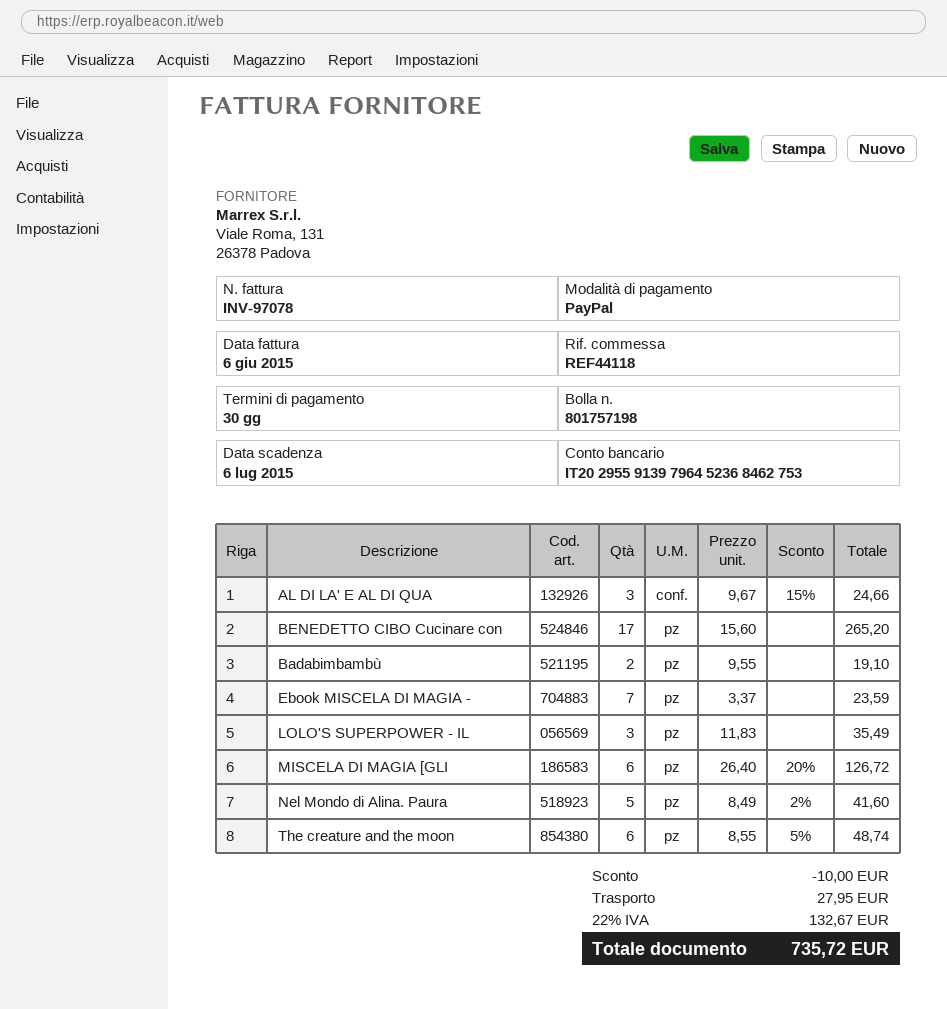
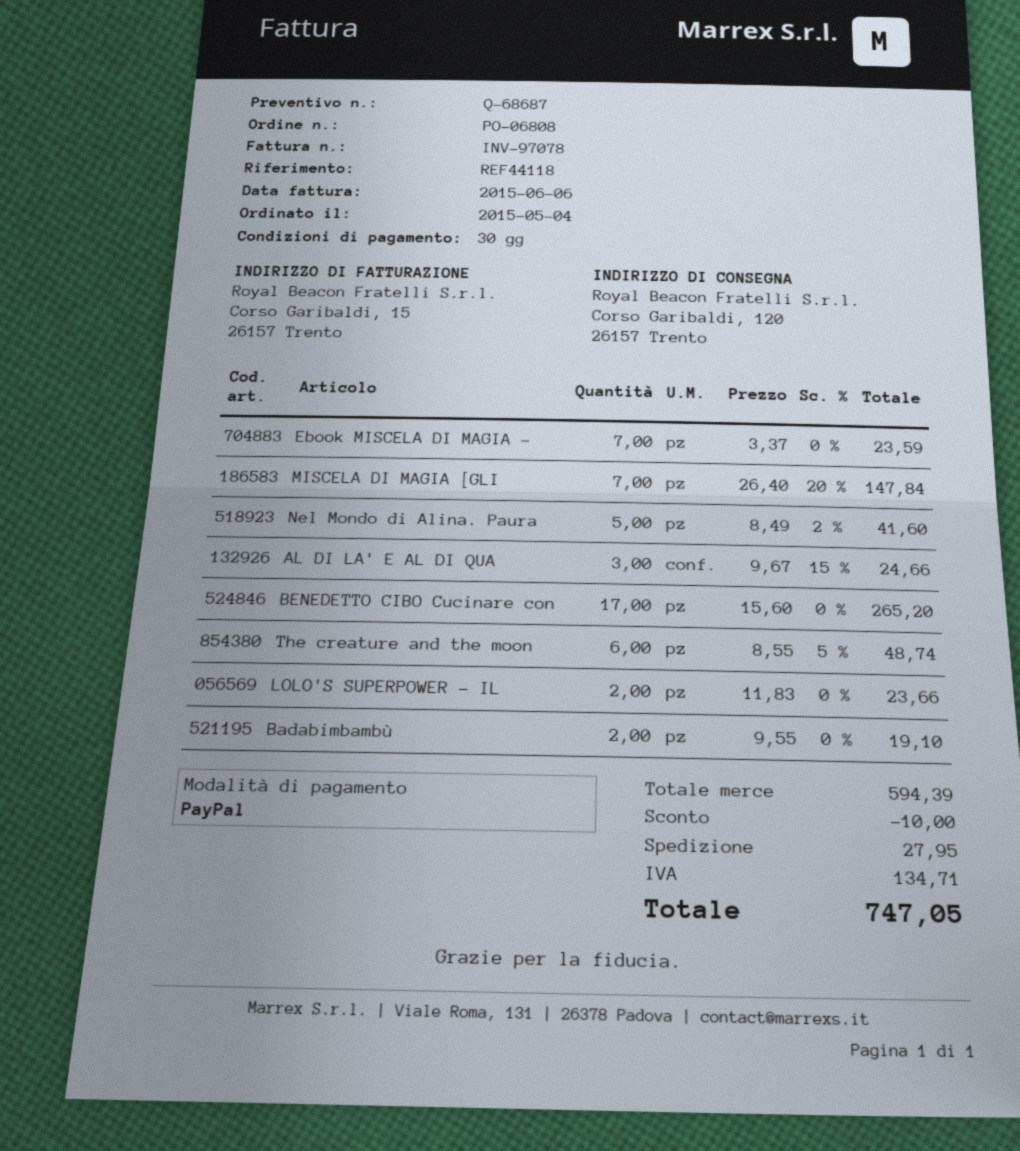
LOLO'S SUPERPOWER - IL: 3 x 11.83 = 35.49 -> 2 x 11.83 = 23.66
MISCELA DI MAGIA [GLI: 6 x 26.40 - 20% = 126.72 -> 7 x 26.40 - 20% = 147.84
tax: 132.67 -> 134.71
total: 735.72 -> 747.05

